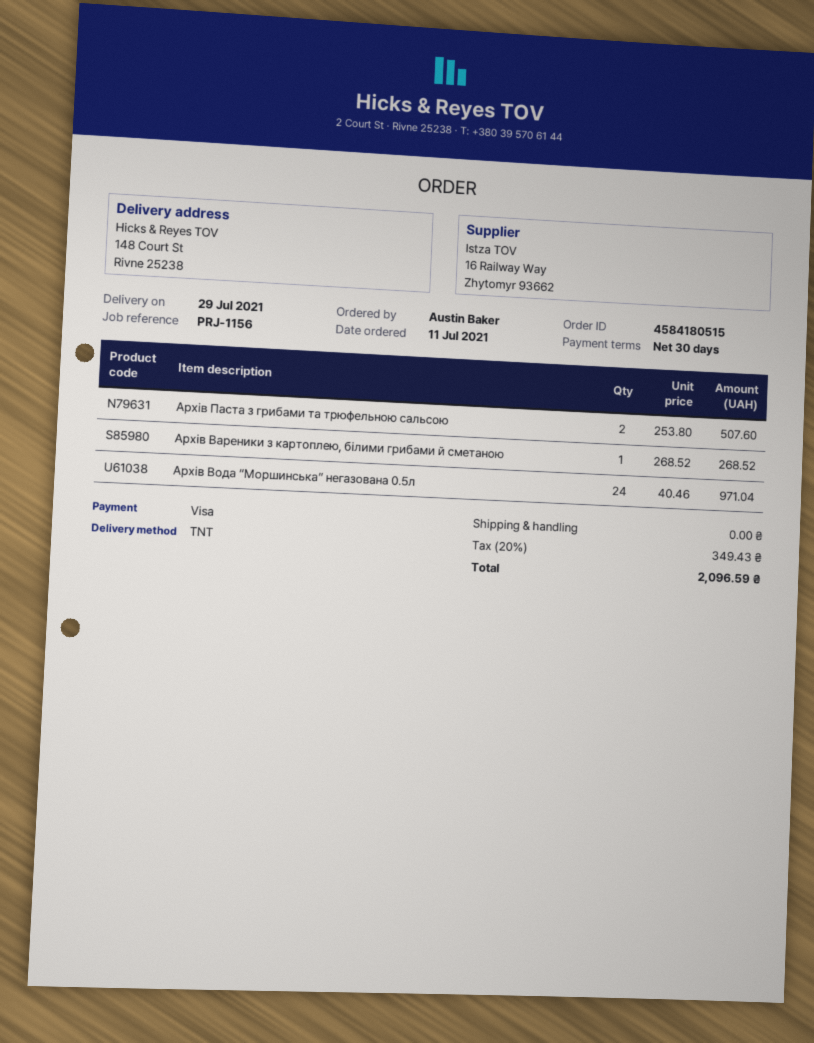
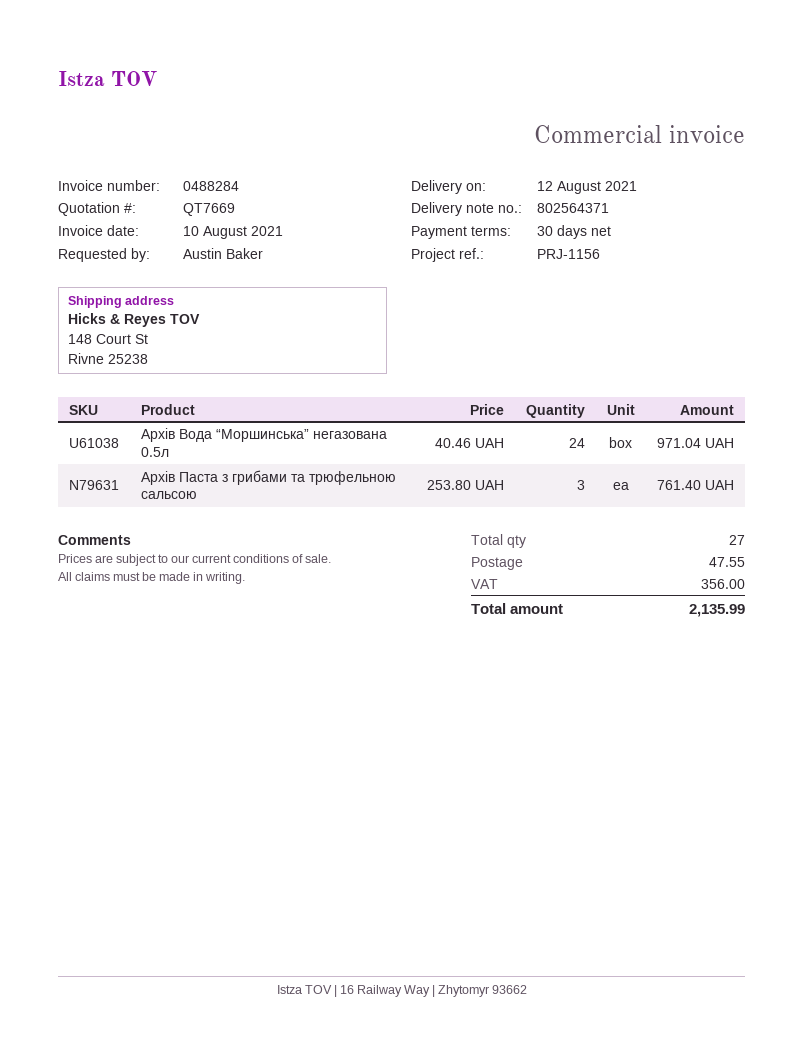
delivery date: 2021-07-29 -> 2021-08-12
Архів Паста з грибами та трюфельною сальсою: 2 x 253.80 = 507.60 -> 3 x 253.80 = 761.40
Архів Вареники з картоплею, білими грибами й сметаною: 1 x 268.52 = 268.52 -> none
shipping: 0.00 -> 47.55
tax: 349.43 -> 356.00
total: 2096.59 -> 2135.99

